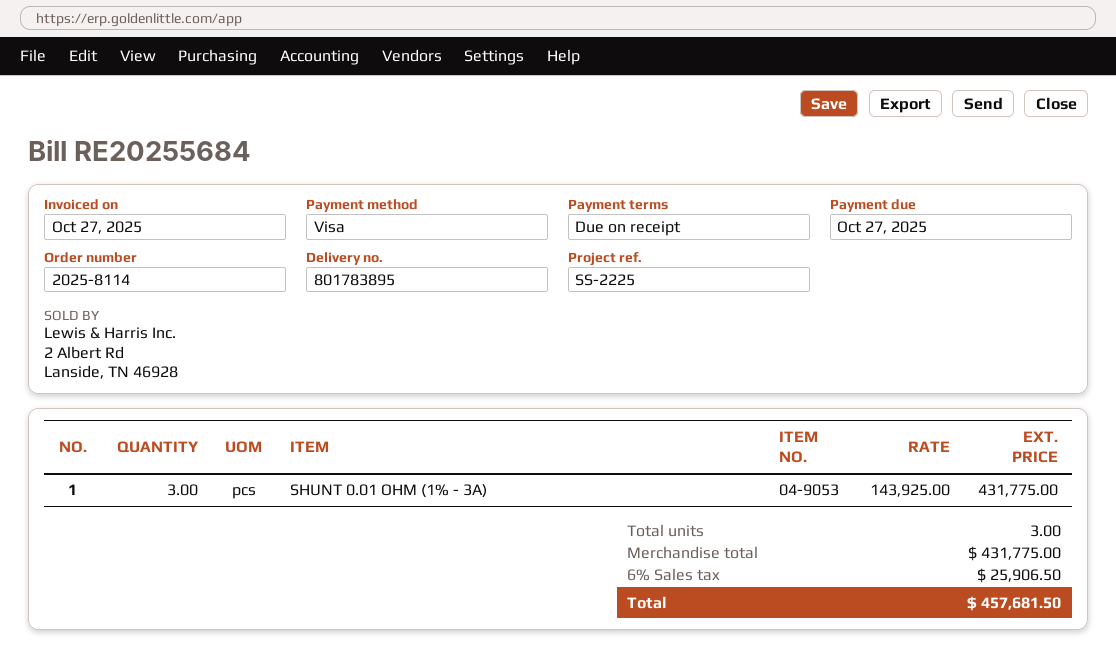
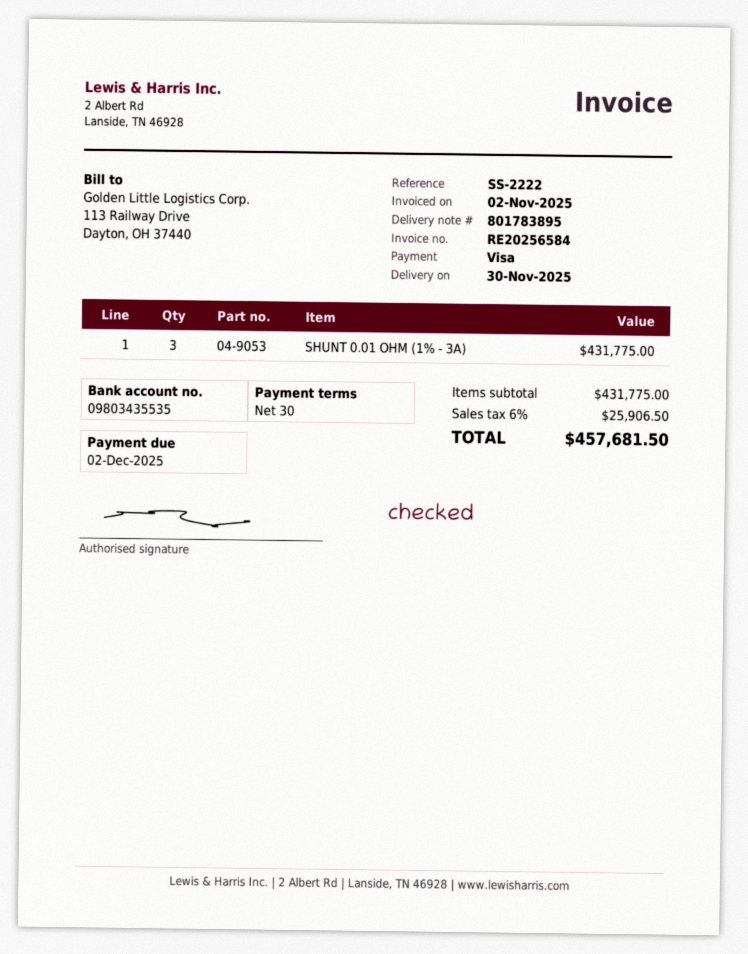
invoice number: RE20255684 -> RE20256584
invoice date: 2025-10-27 -> 2025-11-02
payment terms: on receipt -> 30 days
due date: 2025-10-27 -> 2025-12-02
reference: SS-2225 -> SS-2222

